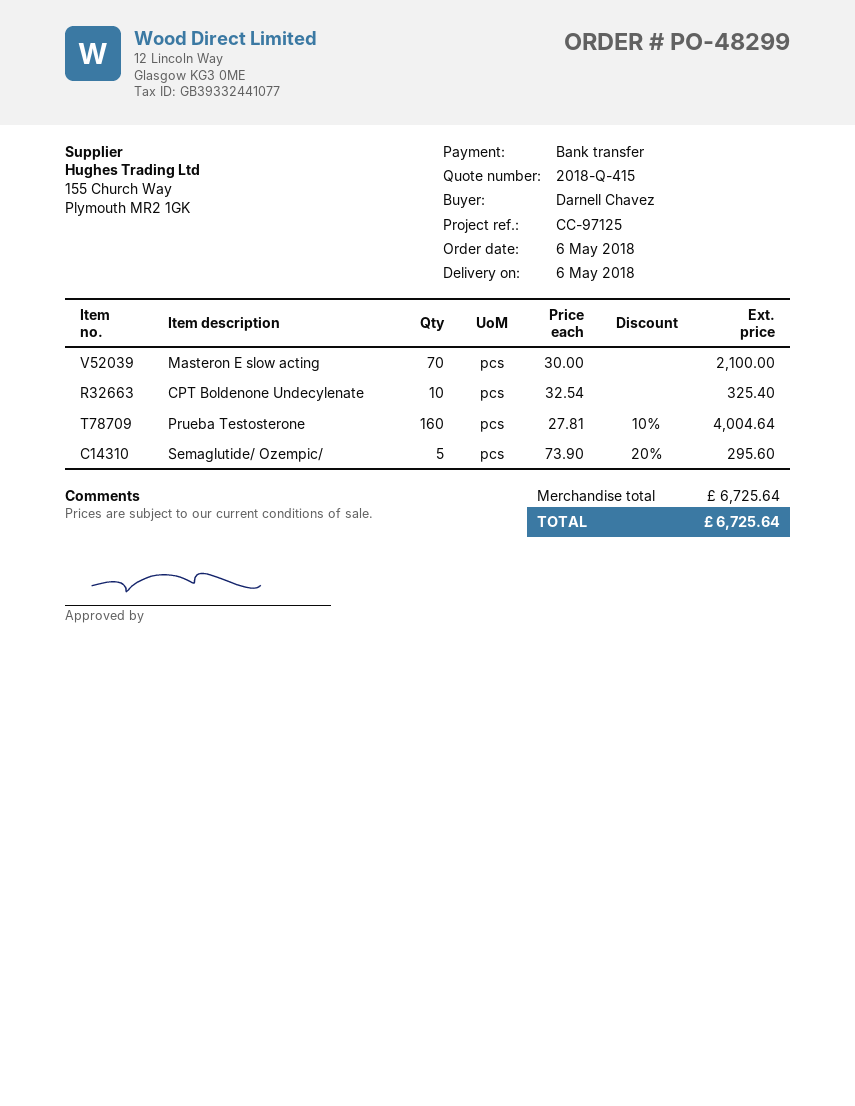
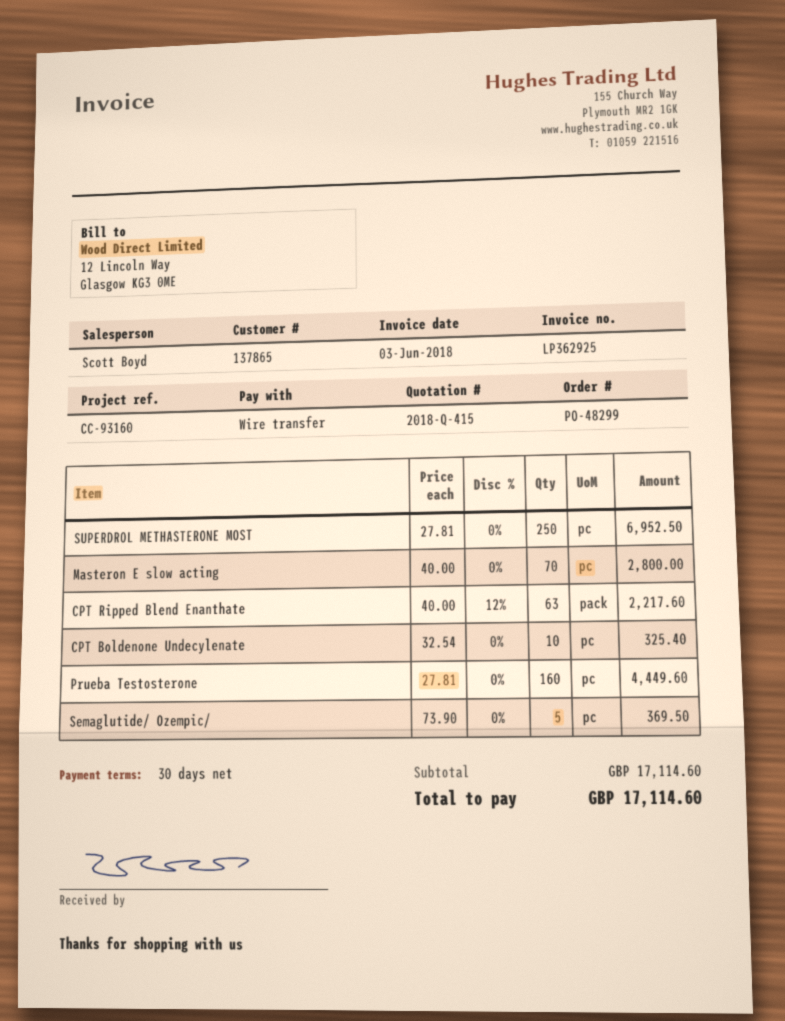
reference: CC-97125 -> CC-93160
Masteron E slow acting: 70 x 30.00 = 2100.00 -> 70 x 40.00 = 2800.00
Prueba Testosterone: 160 x 27.81 - 10% = 4004.64 -> 160 x 27.81 = 4449.60
Semaglutide/ Ozempic/: 5 x 73.90 - 20% = 295.60 -> 5 x 73.90 = 369.50
SUPERDROL METHASTERONE MOST: none -> 250 x 27.81 = 6952.50
CPT Ripped Blend Enanthate: none -> 63 x 40.00 - 12% = 2217.60
subtotal: 6725.64 -> 17114.60
total: 6725.64 -> 17114.60

